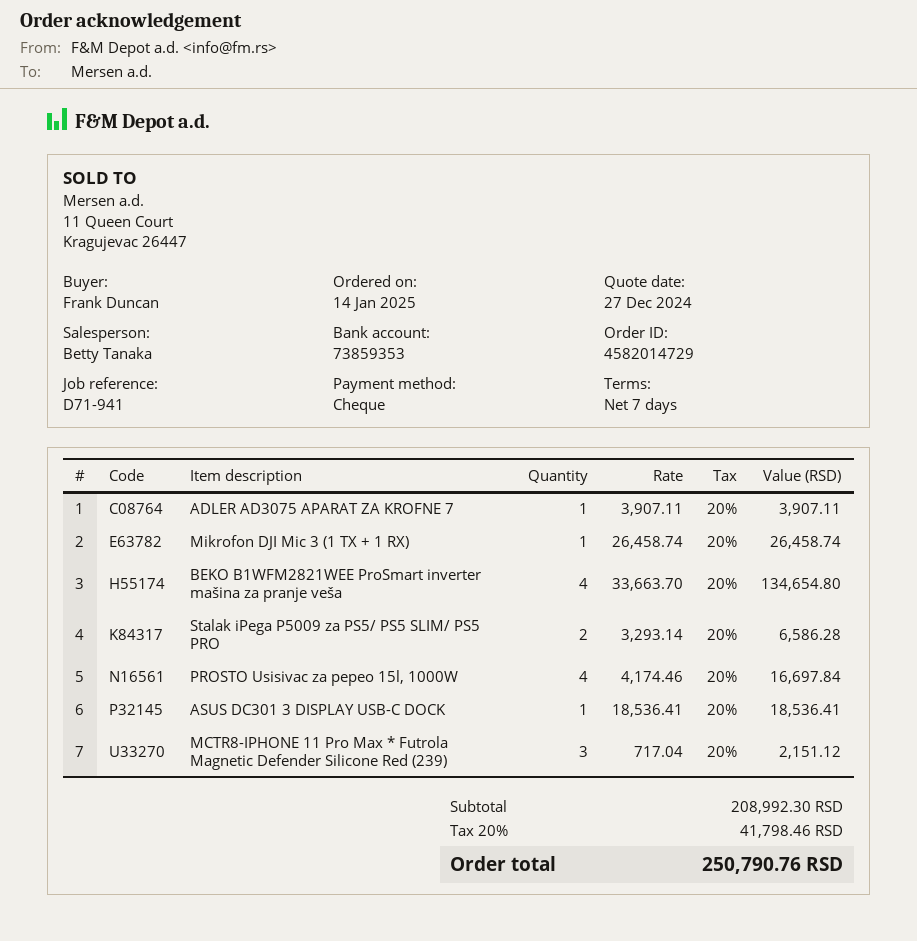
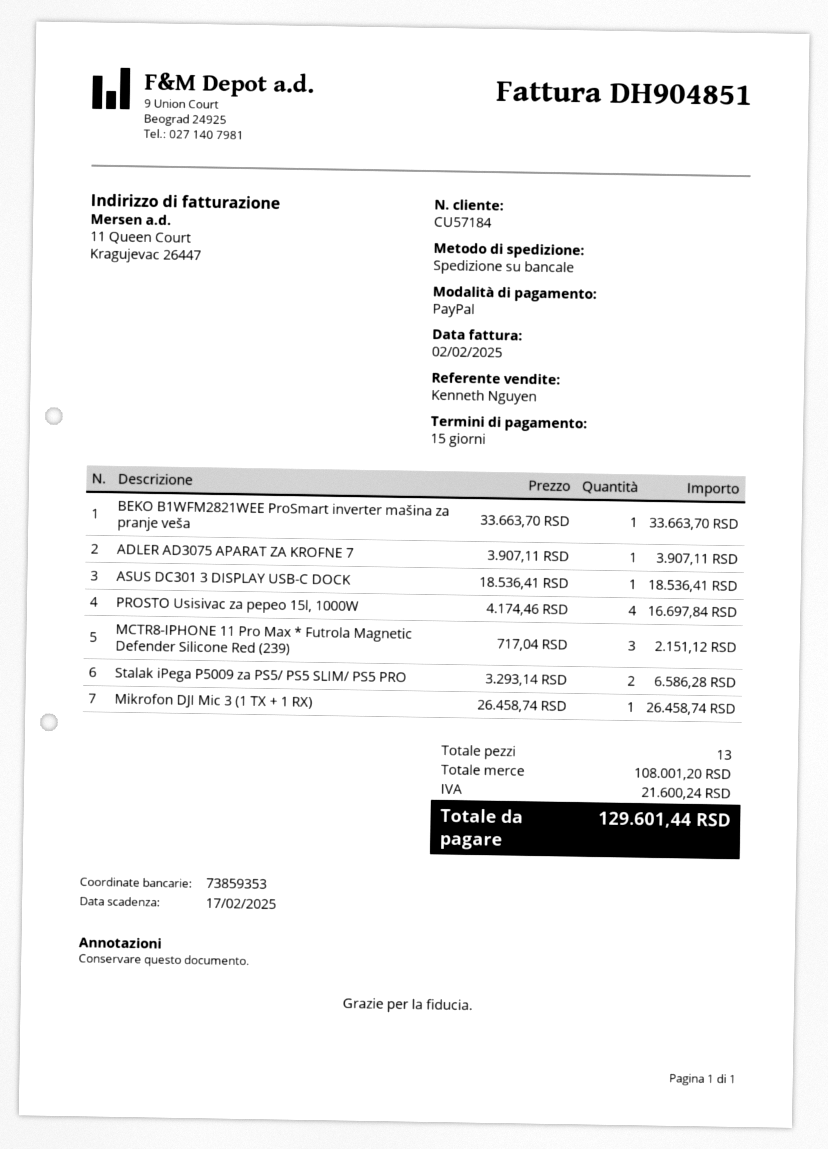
payment terms: 7 days -> 15 days
sales rep: Betty Tanaka -> Kenneth Nguyen
payment method: cheque -> PayPal
BEKO B1WFM2821WEE ProSmart inverter mašina za pranje veša: 4 x 33663.70 = 134654.80 -> 1 x 33663.70 = 33663.70
subtotal: 208992.30 -> 108001.20
tax: 41798.46 -> 21600.24
total: 250790.76 -> 129601.44

